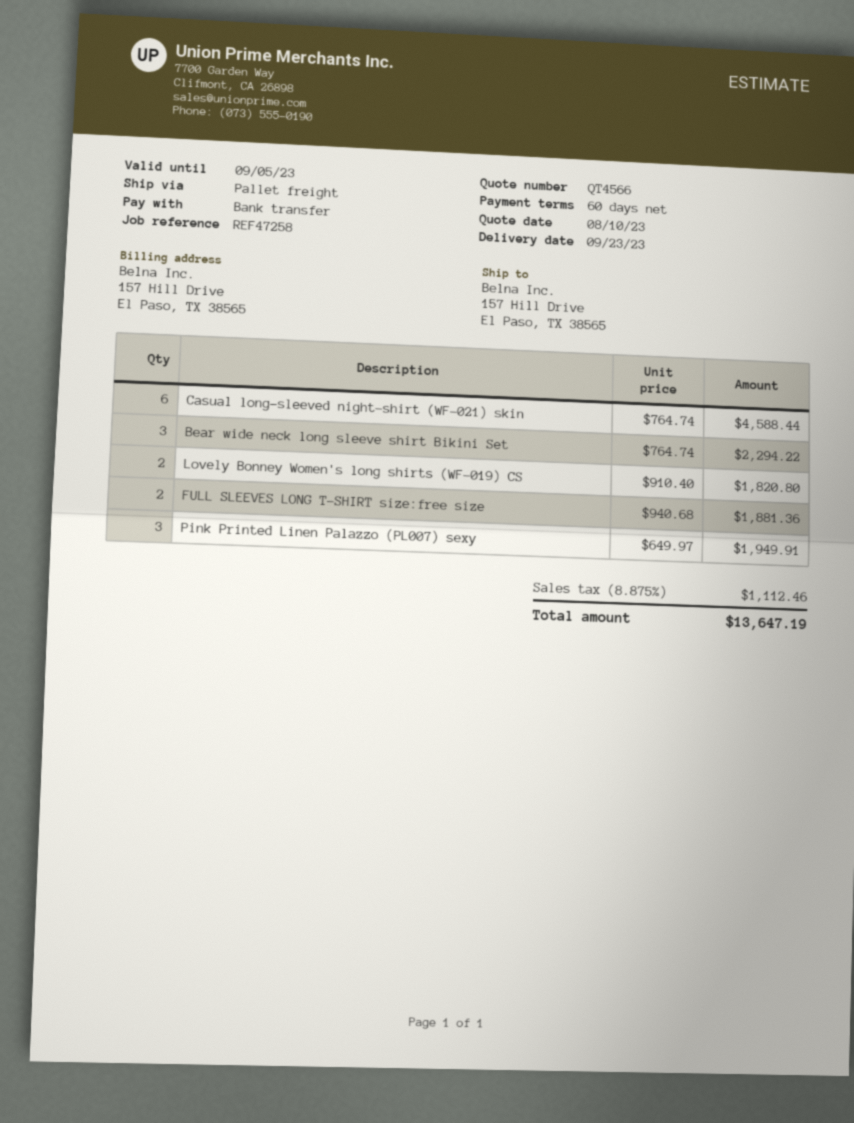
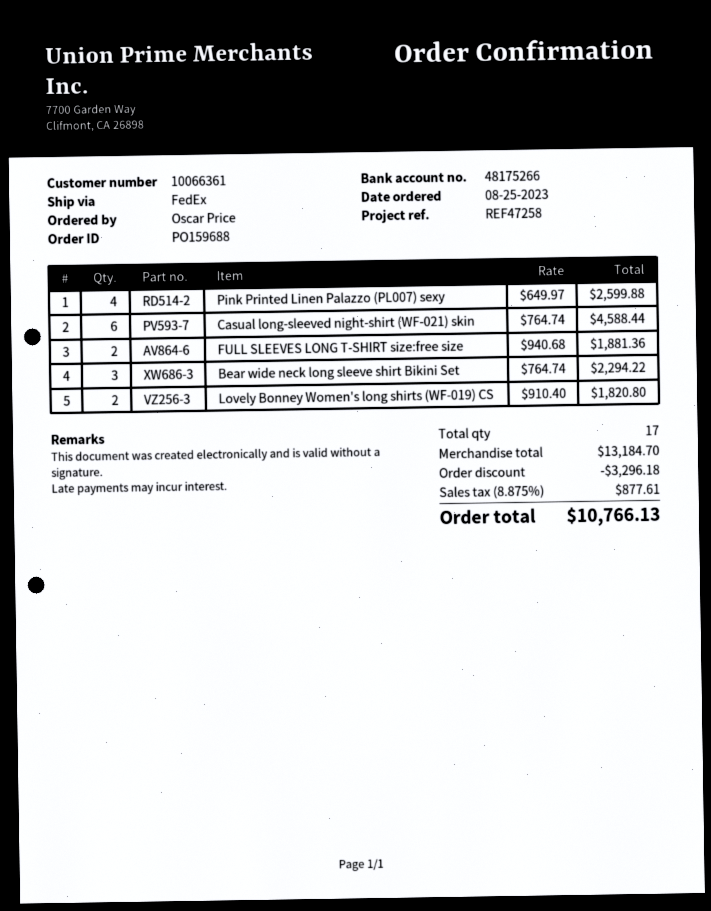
shipping method: pallet freight -> FedEx
Pink Printed Linen Palazzo (PL007) sexy: 3 x 649.97 = 1949.91 -> 4 x 649.97 = 2599.88
discount: none -> 3296.18
tax: 8.875% = 1112.46 -> 8.875% = 877.61
total: 13647.19 -> 10766.13

